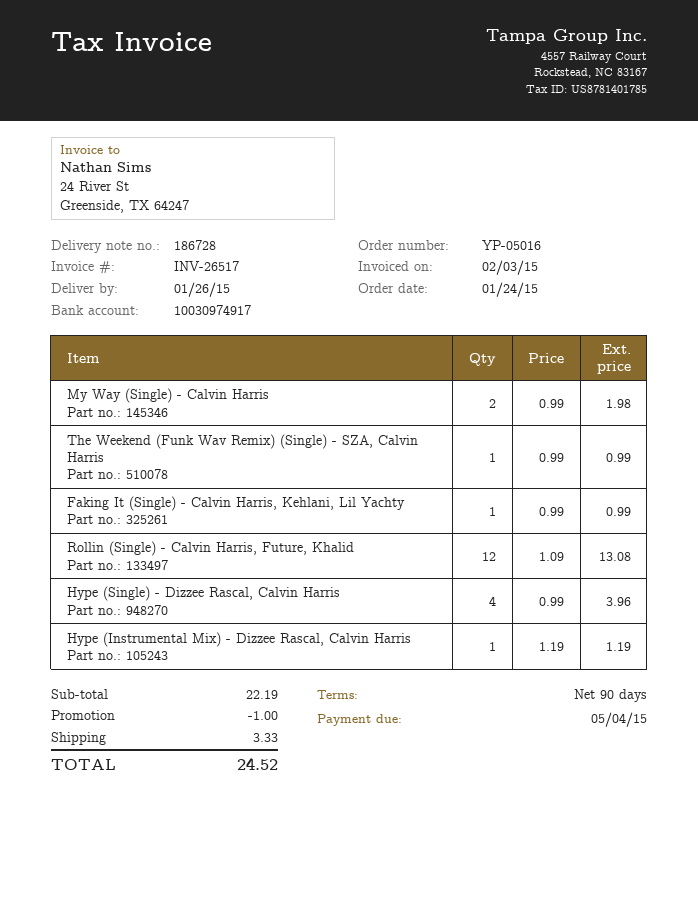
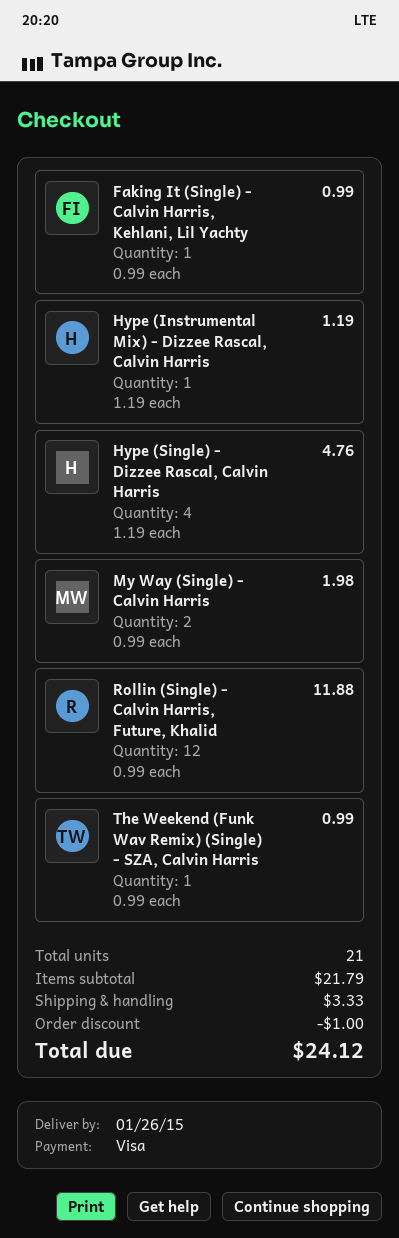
Rollin (Single) - Calvin Harris, Future, Khalid: 12 x 1.09 = 13.08 -> 12 x 0.99 = 11.88
Hype (Single) - Dizzee Rascal, Calvin Harris: 4 x 0.99 = 3.96 -> 4 x 1.19 = 4.76
subtotal: 22.19 -> 21.79
total: 24.52 -> 24.12

